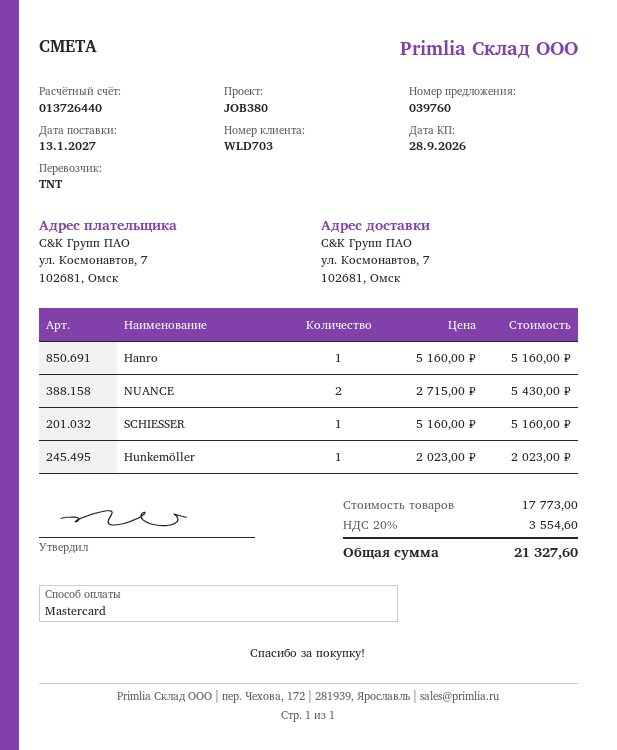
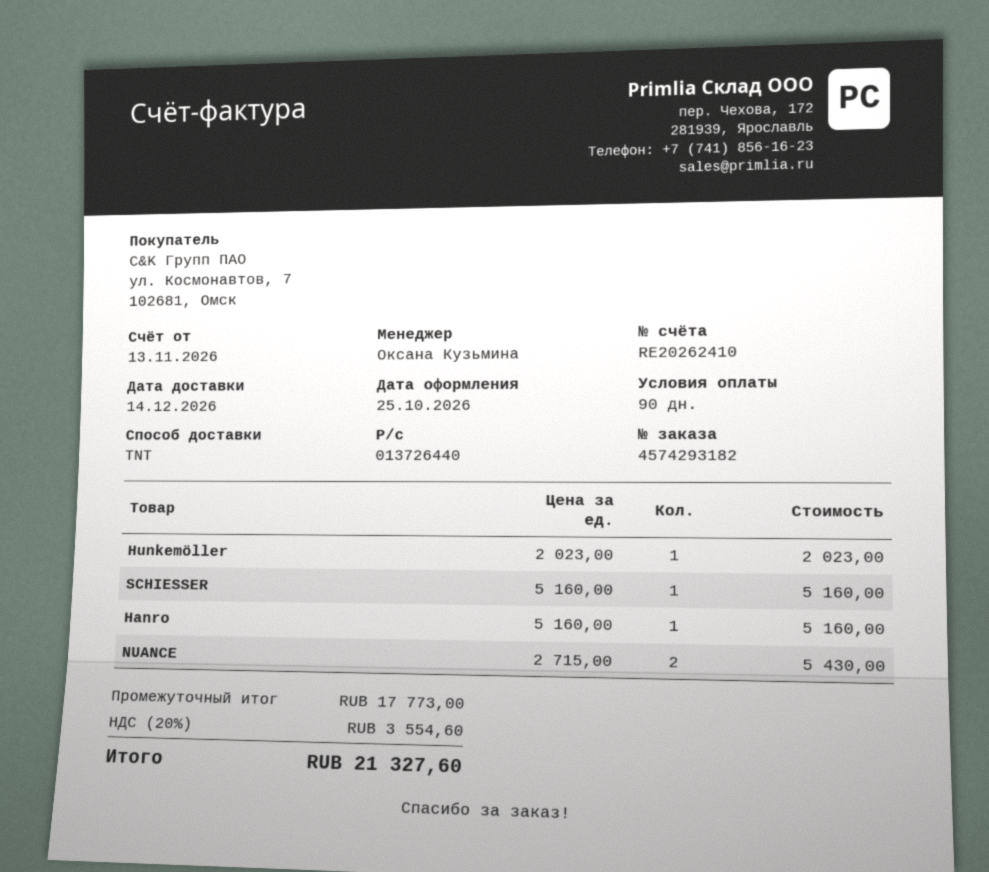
delivery date: 2027-01-13 -> 2026-12-14

